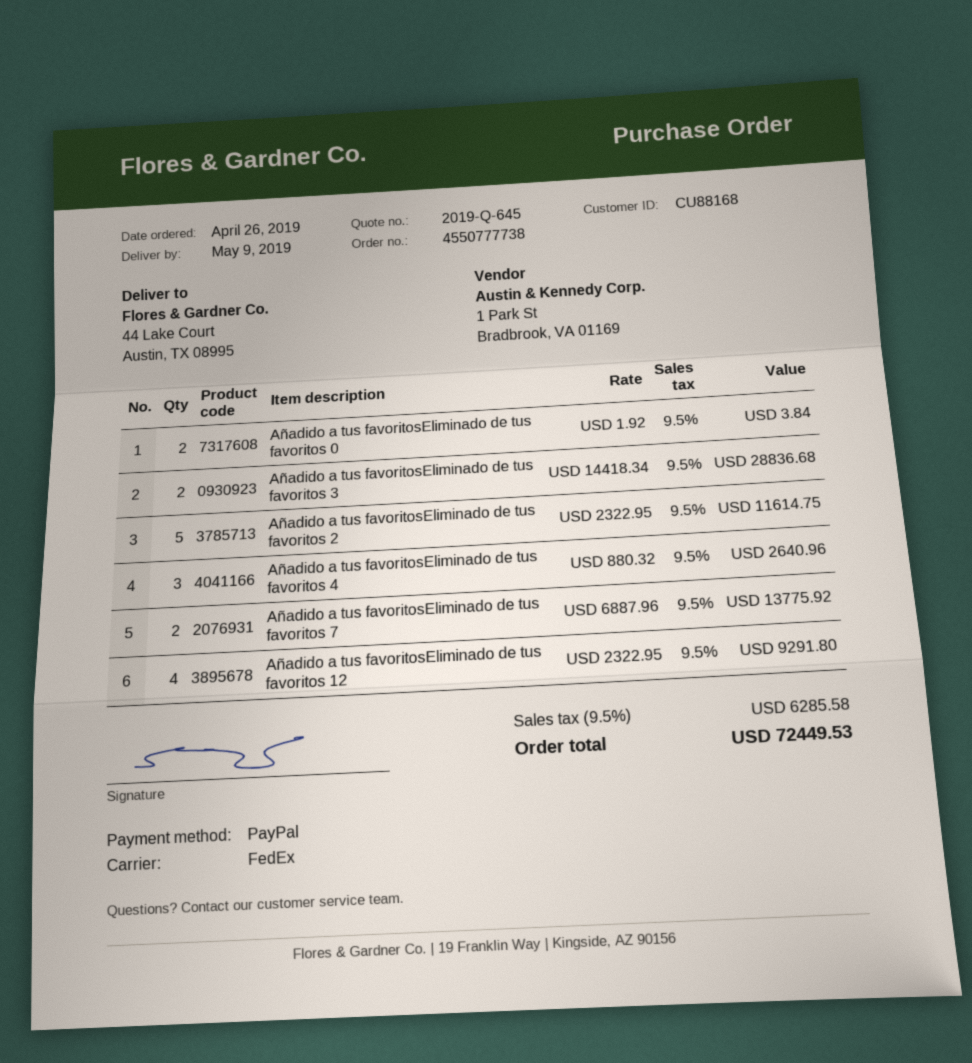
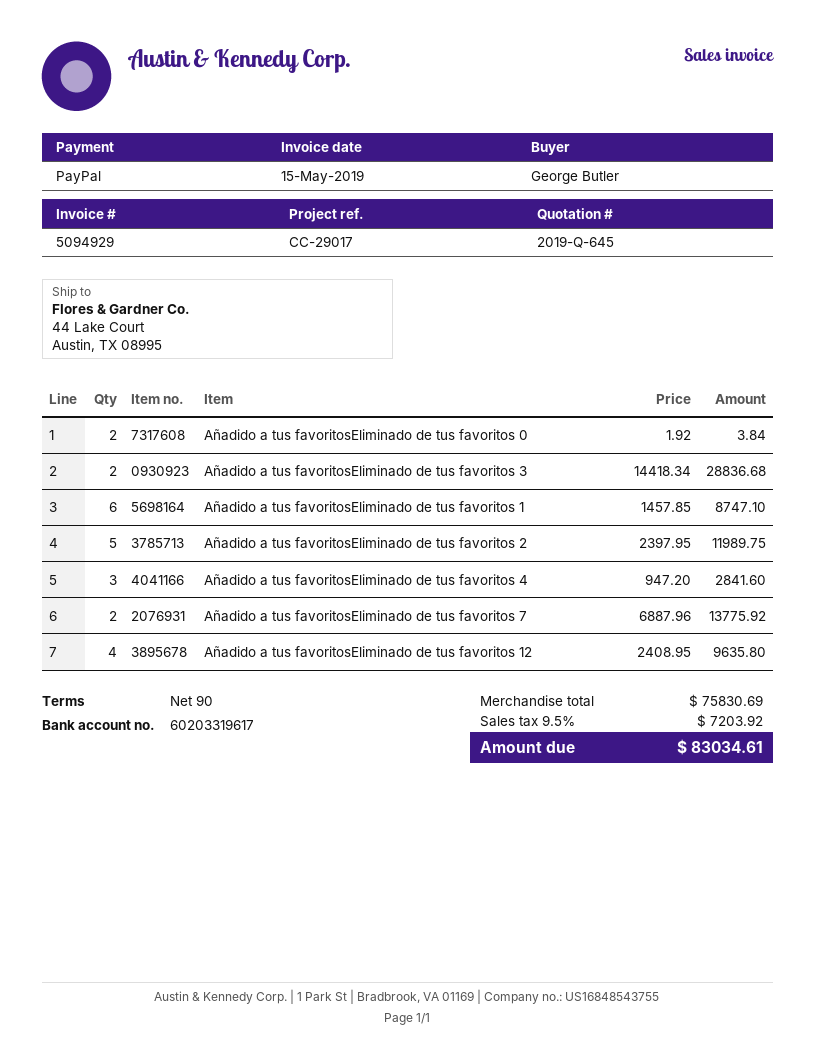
Añadido a tus favoritosEliminado de tus favoritos 2: 5 x 2322.95 = 11614.75 -> 5 x 2397.95 = 11989.75
Añadido a tus favoritosEliminado de tus favoritos 4: 3 x 880.32 = 2640.96 -> 3 x 947.20 = 2841.60
Añadido a tus favoritosEliminado de tus favoritos 12: 4 x 2322.95 = 9291.80 -> 4 x 2408.95 = 9635.80
Añadido a tus favoritosEliminado de tus favoritos 1: none -> 6 x 1457.85 = 8747.10
tax: 9.5% = 6285.58 -> 9.5% = 7203.92
total: 72449.53 -> 83034.61

